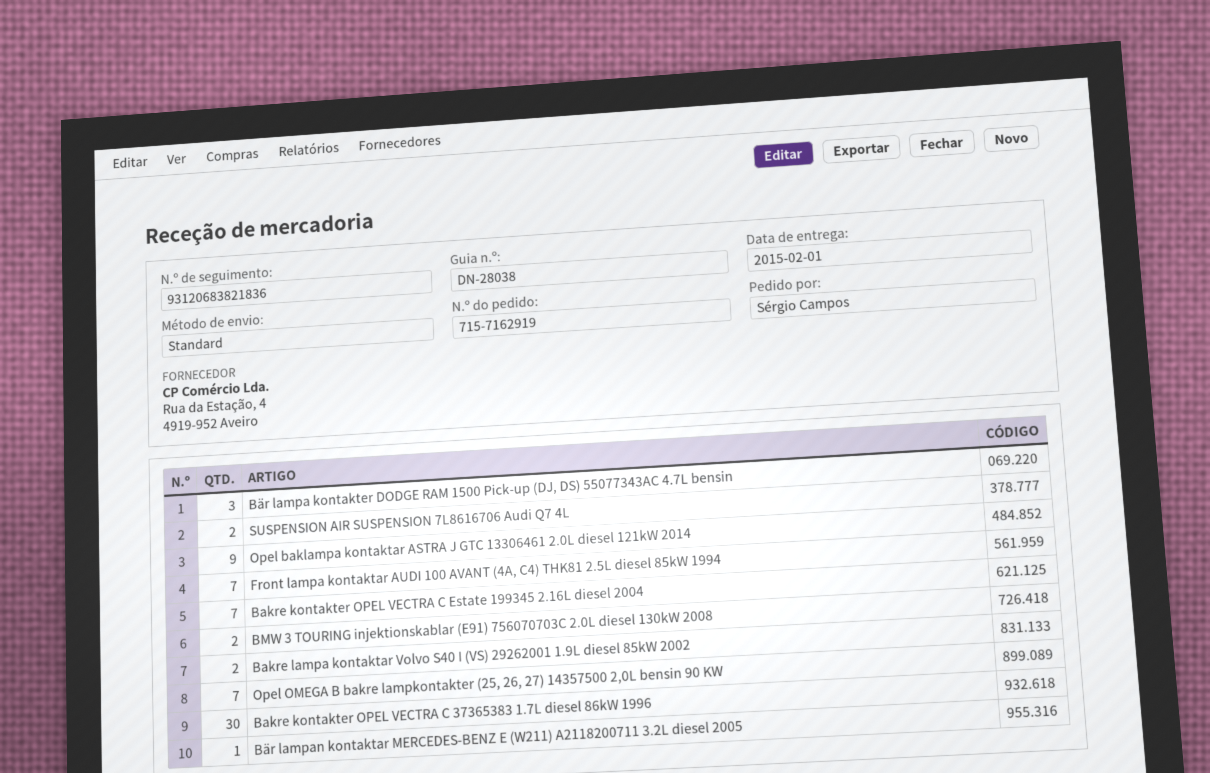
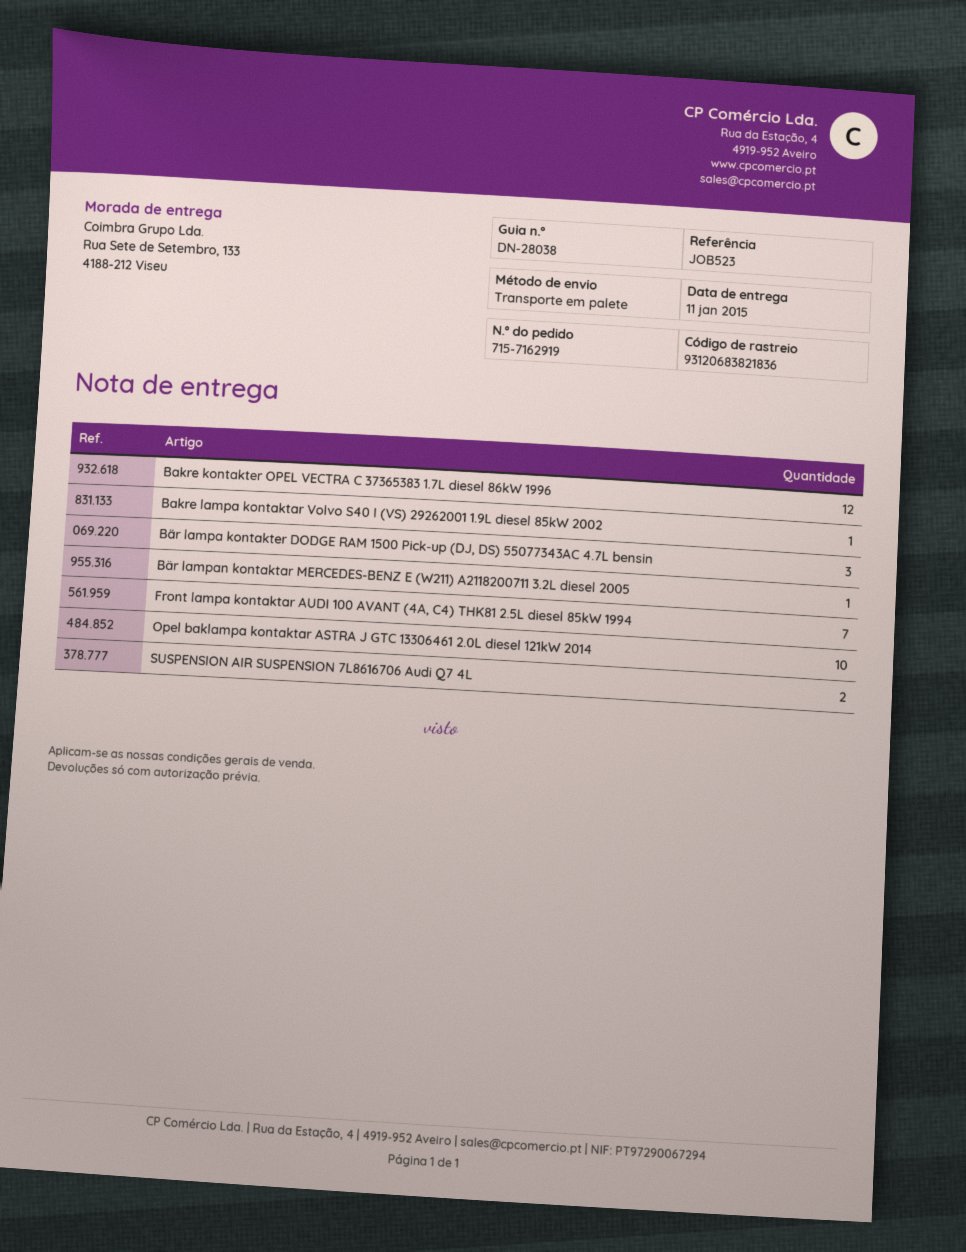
delivery date: 2015-02-01 -> 2015-01-11
shipping method: standard -> pallet freight
Opel baklampa kontaktar ASTRA J GTC 13306461 2.0L diesel 121kW 2014: 9 -> 10
Bakre kontakter OPEL VECTRA C Estate 199345 2.16L diesel 2004: 7 -> none
BMW 3 TOURING injektionskablar (E91) 756070703C 2.0L diesel 130kW 2008: 2 -> none
Bakre lampa kontaktar Volvo S40 I (VS) 29262001 1.9L diesel 85kW 2002: 2 -> 1
Opel OMEGA B bakre lampkontakter (25, 26, 27) 14357500 2,0L bensin 90 KW: 7 -> none
Bakre kontakter OPEL VECTRA C 37365383 1.7L diesel 86kW 1996: 30 -> 12

